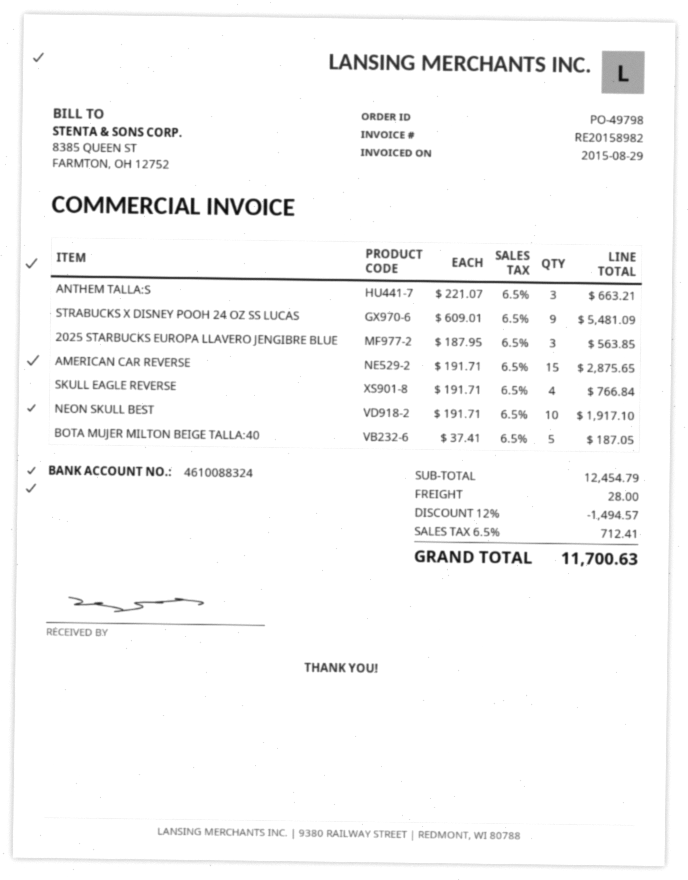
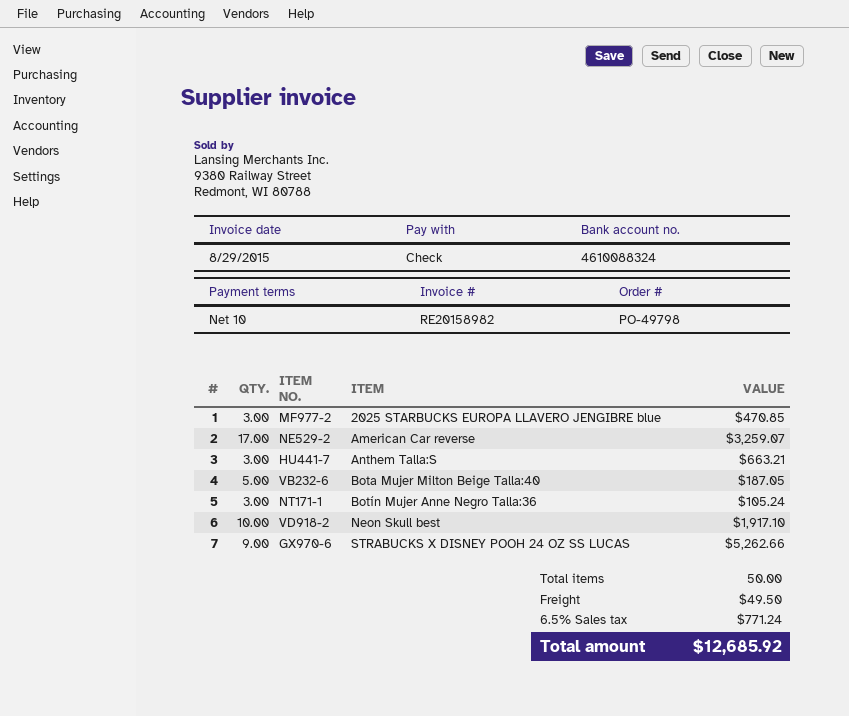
STRABUCKS X DISNEY POOH 24 OZ SS LUCAS: 9 for 5481.09 -> 9 for 5262.66
2025 STARBUCKS EUROPA LLAVERO JENGIBRE BLUE: 3 for 563.85 -> 3 for 470.85
AMERICAN CAR REVERSE: 15 for 2875.65 -> 17 for 3259.07
SKULL EAGLE REVERSE: 4 for 766.84 -> none
Botín Mujer Anne Negro Talla:36: none -> 3 for 105.24
discount: 12% = 1494.57 -> none
shipping: 28.00 -> 49.50
tax: 6.5% = 712.41 -> 6.5% = 771.24
total: 11700.63 -> 12685.92

